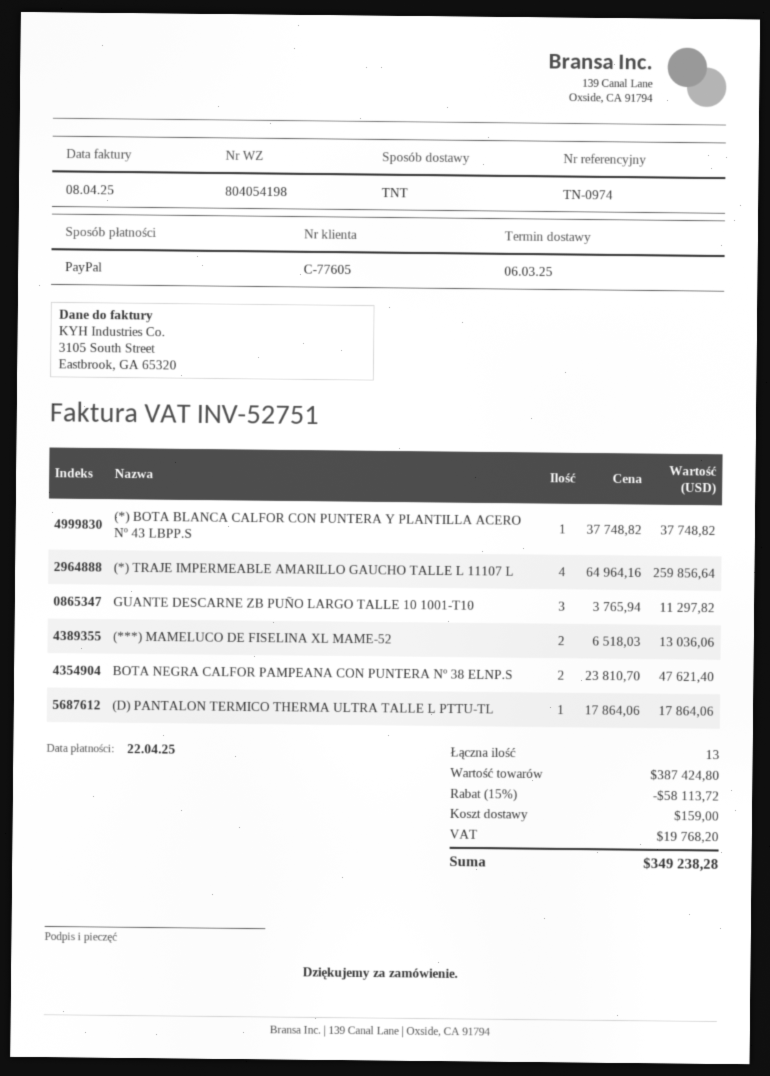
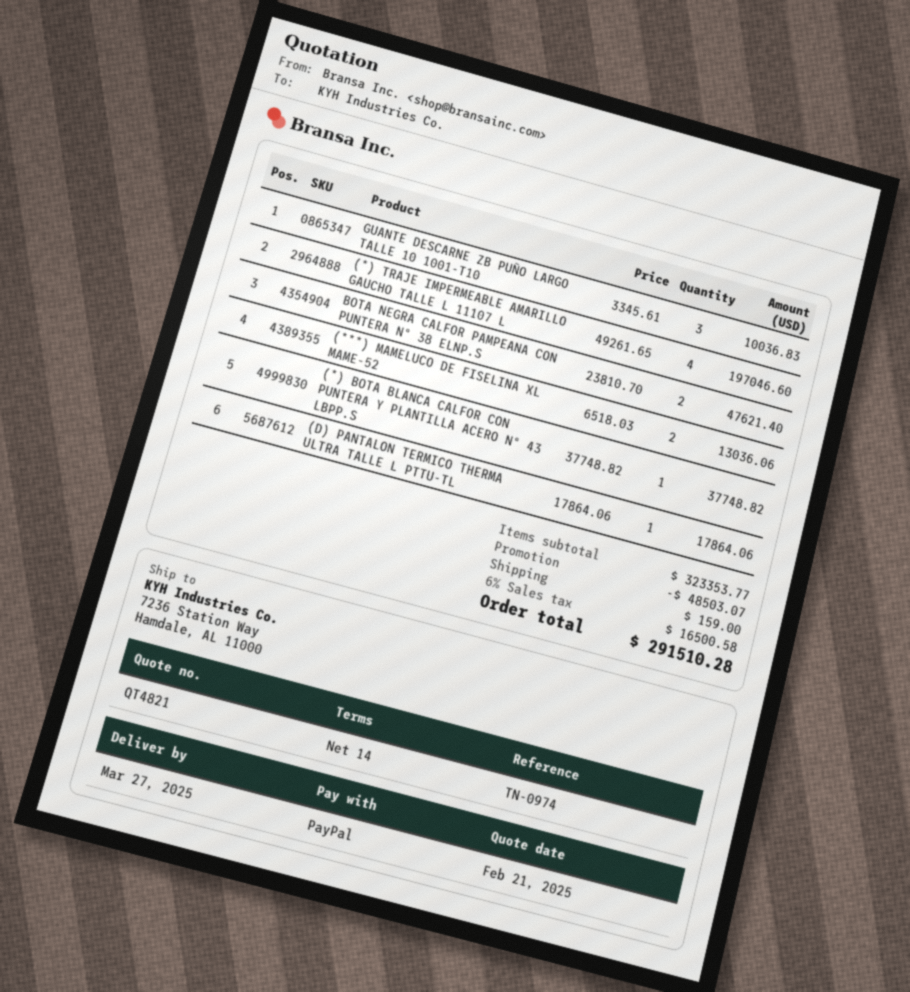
delivery date: 2025-03-06 -> 2025-03-27
(*) TRAJE IMPERMEABLE AMARILLO GAUCHO TALLE L 11107 L: 4 x 64964.16 = 259856.64 -> 4 x 49261.65 = 197046.60
GUANTE DESCARNE ZB PUÑO LARGO TALLE 10 1001-T10: 3 x 3765.94 = 11297.82 -> 3 x 3345.61 = 10036.83
subtotal: 387424.80 -> 323353.77
discount: 58113.72 -> 48503.07
tax: 19768.20 -> 16500.58
total: 349238.28 -> 291510.28

